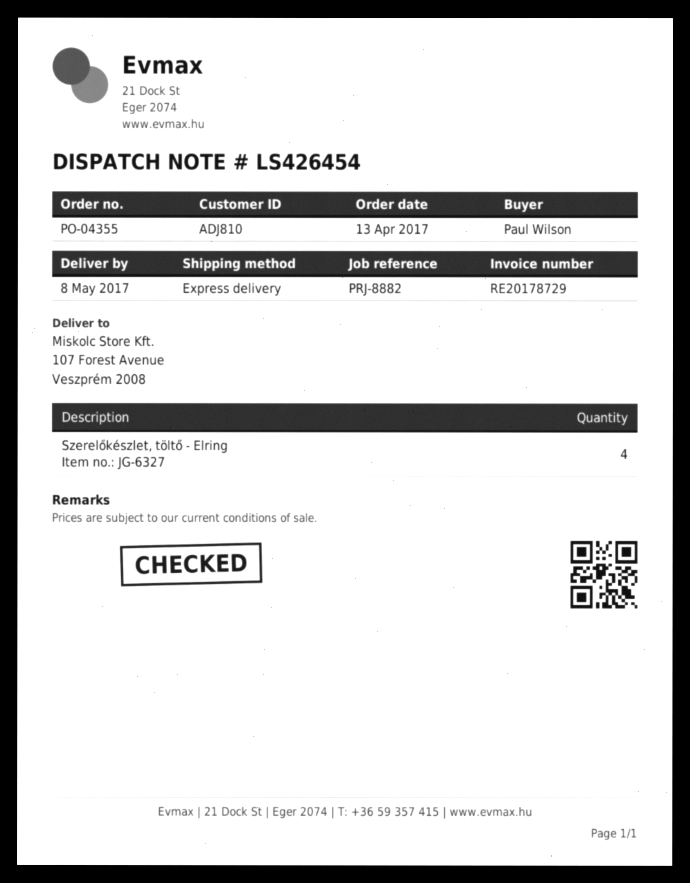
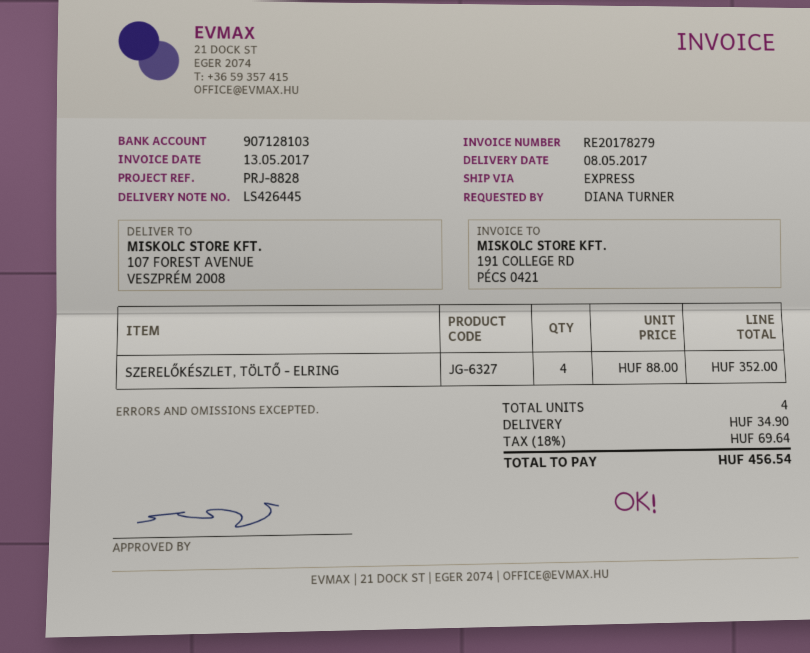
delivery note number: LS426454 -> LS426445
invoice number: RE20178729 -> RE20178279
reference: PRJ-8882 -> PRJ-8828
ordered by: Paul Wilson -> DIANA TURNER

